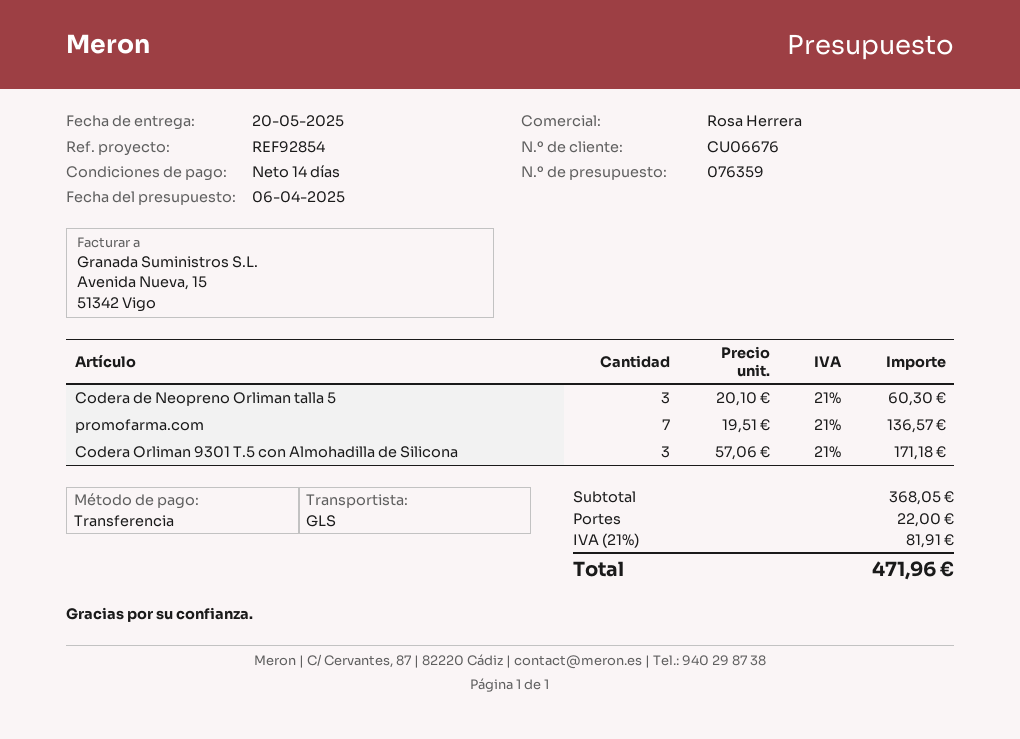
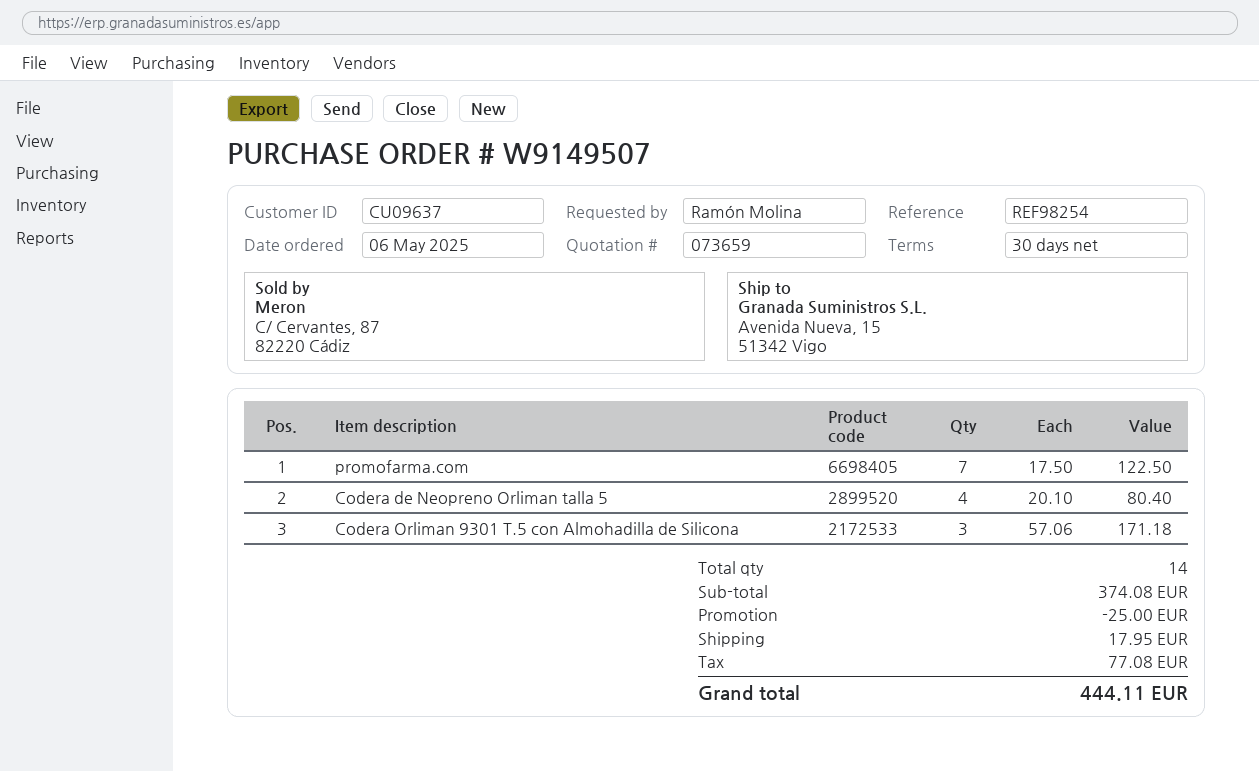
quote number: 076359 -> 073659
payment terms: 14 days -> 30 days
customer number: CU06676 -> CU09637
reference: REF92854 -> REF98254
Codera de Neopreno Orliman talla 5: 3 x 20.10 = 60.30 -> 4 x 20.10 = 80.40
promofarma.com: 7 x 19.51 = 136.57 -> 7 x 17.50 = 122.50
subtotal: 368.05 -> 374.08
discount: none -> 25.00
shipping: 22.00 -> 17.95
tax: 81.91 -> 77.08
total: 471.96 -> 444.11

